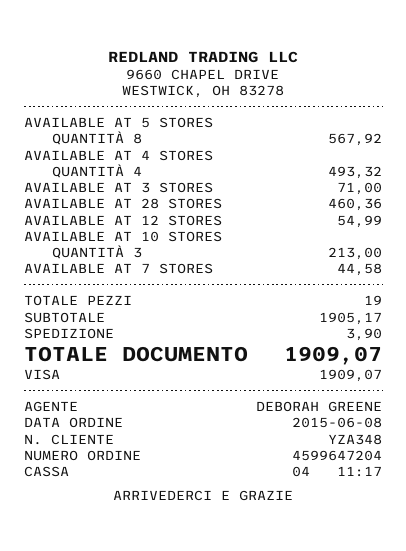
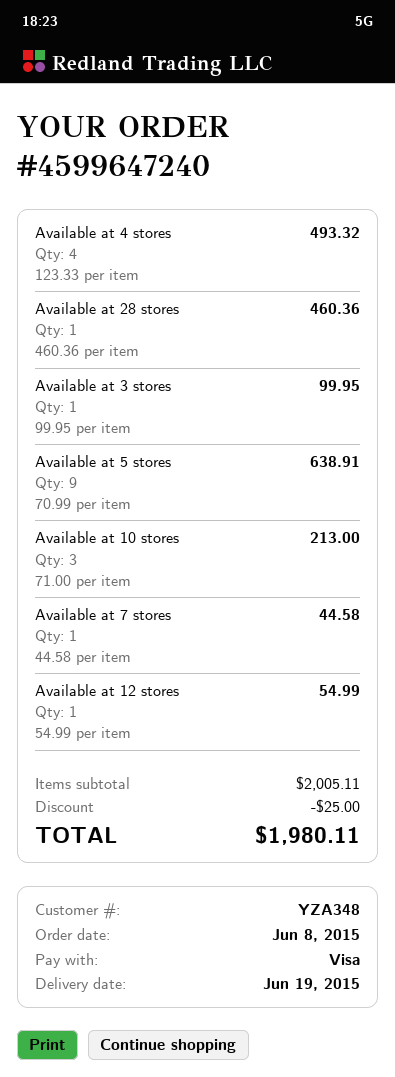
order number: 4599647204 -> 4599647240
AVAILABLE AT 5 STORES: 8 for 567.92 -> 9 for 638.91
AVAILABLE AT 3 STORES: 1 for 71.00 -> 1 for 99.95
subtotal: 1905.17 -> 2005.11
discount: none -> 25.00
shipping: 3.90 -> none
total: 1909.07 -> 1980.11

